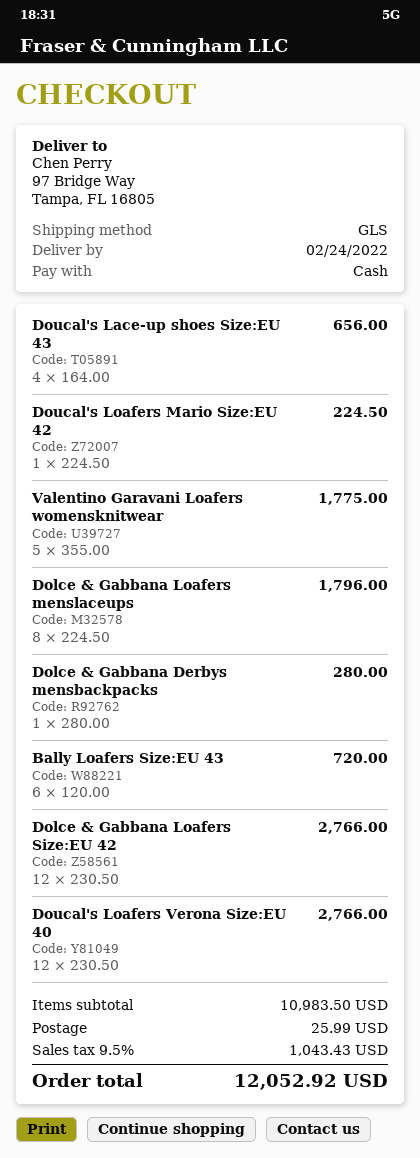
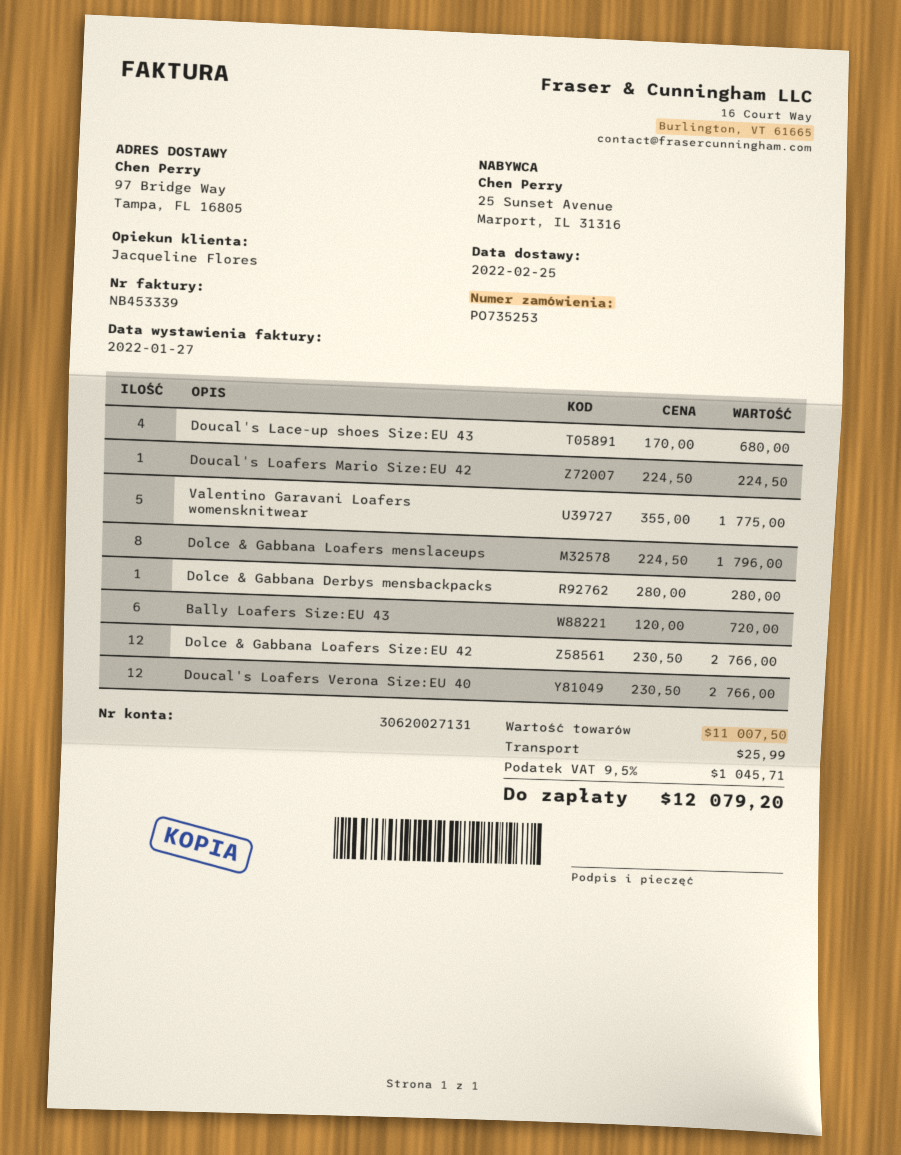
delivery date: 2022-02-24 -> 2022-02-25
Doucal's Lace-up shoes Size:EU 43: 4 x 164.00 = 656.00 -> 4 x 170.00 = 680.00
subtotal: 10983.50 -> 11007.50
tax: 9.5% = 1043.43 -> 9.5% = 1045.71
total: 12052.92 -> 12079.20

